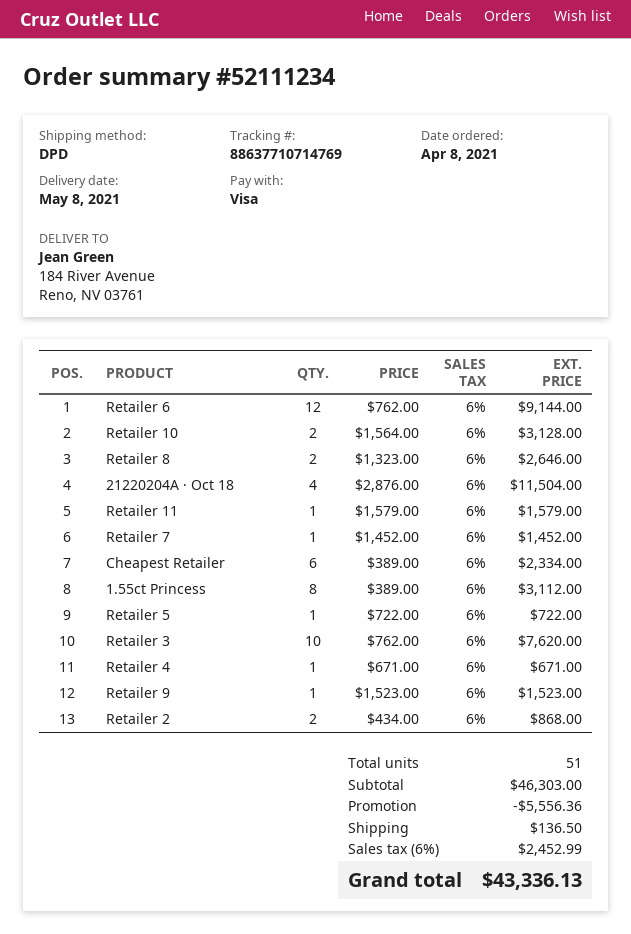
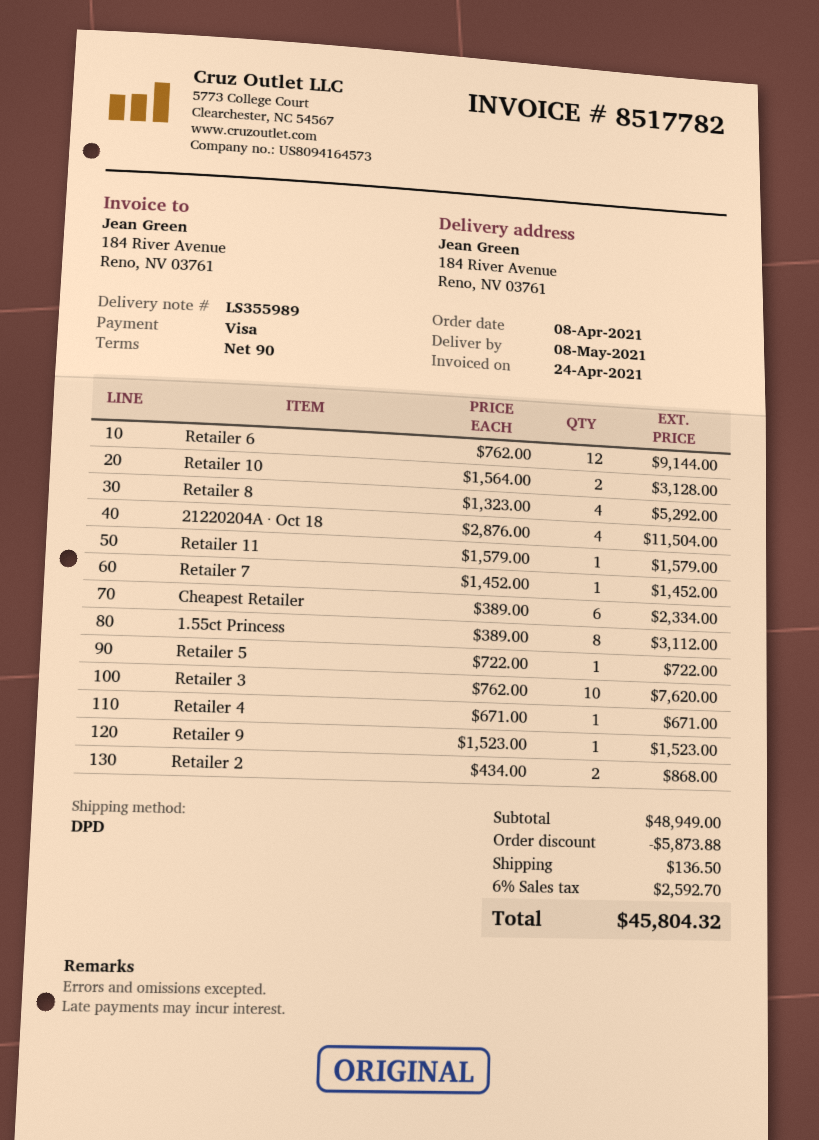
Retailer 8: 2 x 1323.00 = 2646.00 -> 4 x 1323.00 = 5292.00
subtotal: 46303.00 -> 48949.00
discount: 5556.36 -> 5873.88
tax: 6% = 2452.99 -> 6% = 2592.70
total: 43336.13 -> 45804.32

